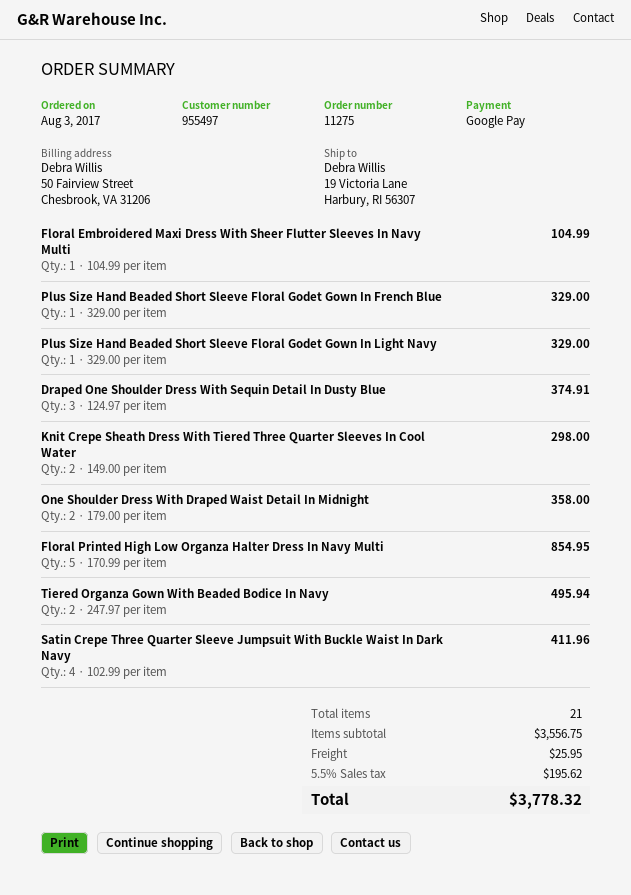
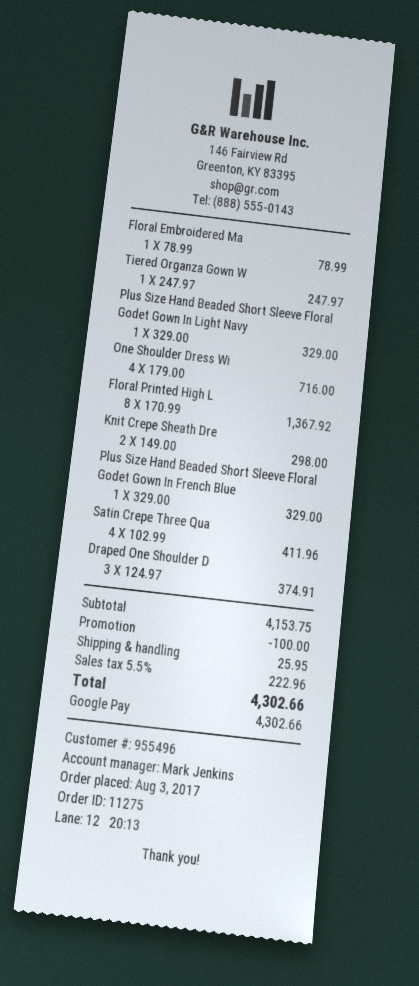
customer number: 955497 -> 955496
Floral Embroidered Maxi Dress With Sheer Flutter Sleeves In Navy Multi: 1 x 104.99 = 104.99 -> 1 x 78.99 = 78.99
One Shoulder Dress With Draped Waist Detail In Midnight: 2 x 179.00 = 358.00 -> 4 x 179.00 = 716.00
Floral Printed High Low Organza Halter Dress In Navy Multi: 5 x 170.99 = 854.95 -> 8 x 170.99 = 1367.92
Tiered Organza Gown With Beaded Bodice In Navy: 2 x 247.97 = 495.94 -> 1 x 247.97 = 247.97
subtotal: 3556.75 -> 4153.75
discount: none -> 100.00
tax: 5.5% = 195.62 -> 5.5% = 222.96
total: 3778.32 -> 4302.66

